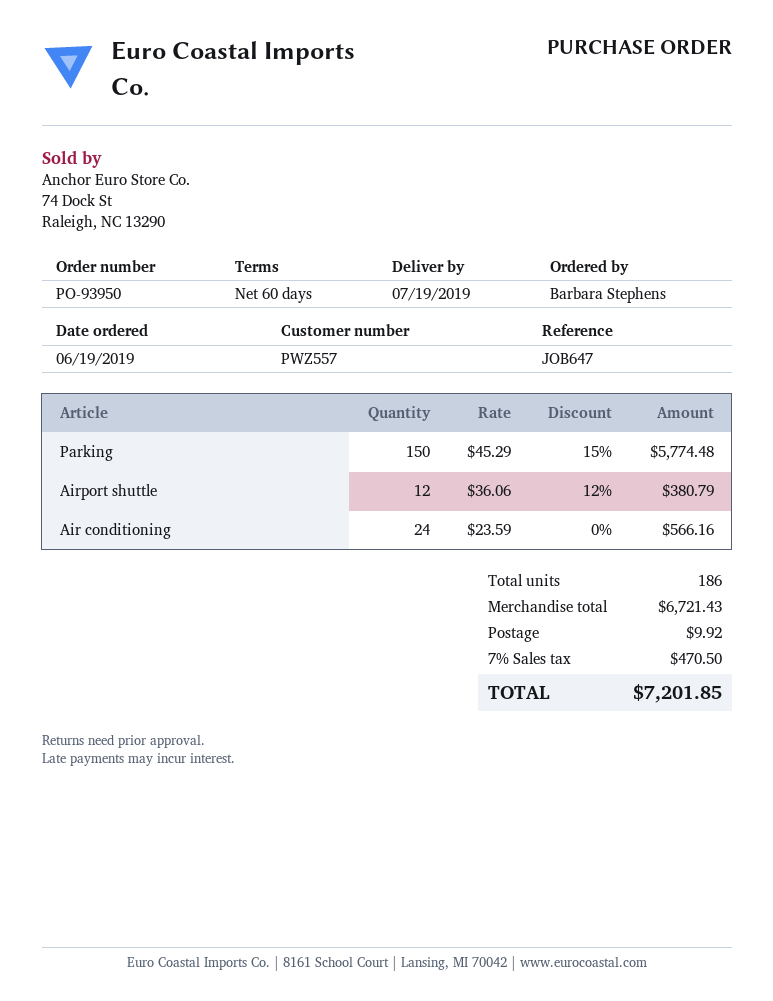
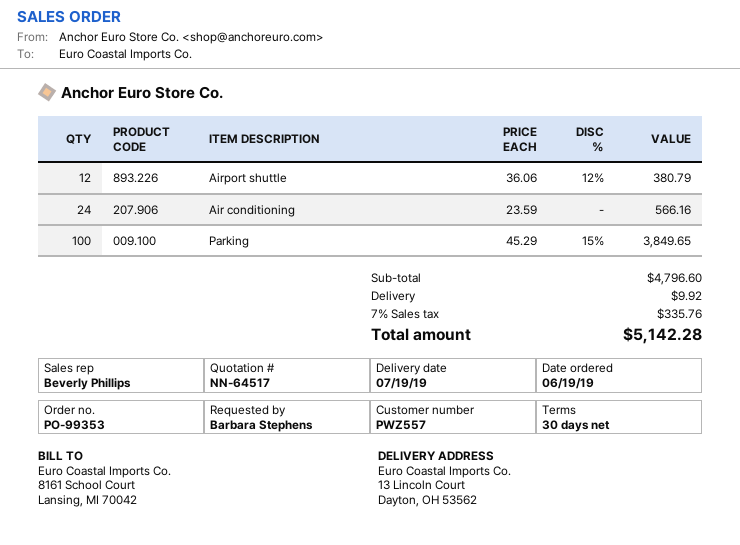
order number: PO-93950 -> PO-99353
payment terms: 60 days -> 30 days
Parking: 150 x 45.29 - 15% = 5774.48 -> 100 x 45.29 - 15% = 3849.65
subtotal: 6721.43 -> 4796.60
tax: 7% = 470.50 -> 7% = 335.76
total: 7201.85 -> 5142.28

